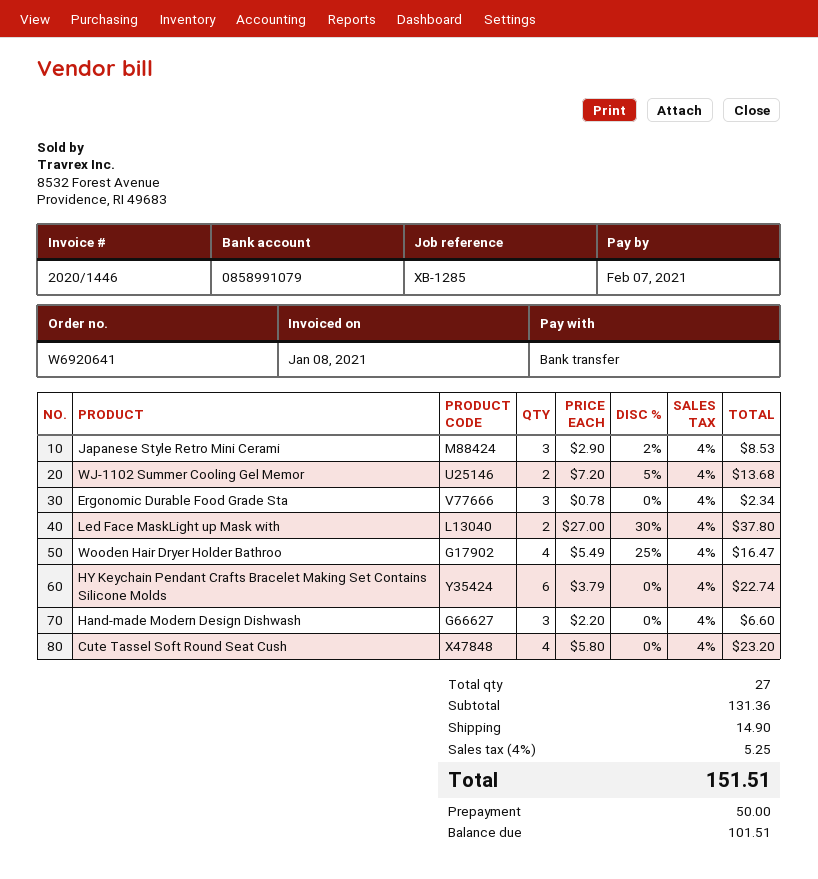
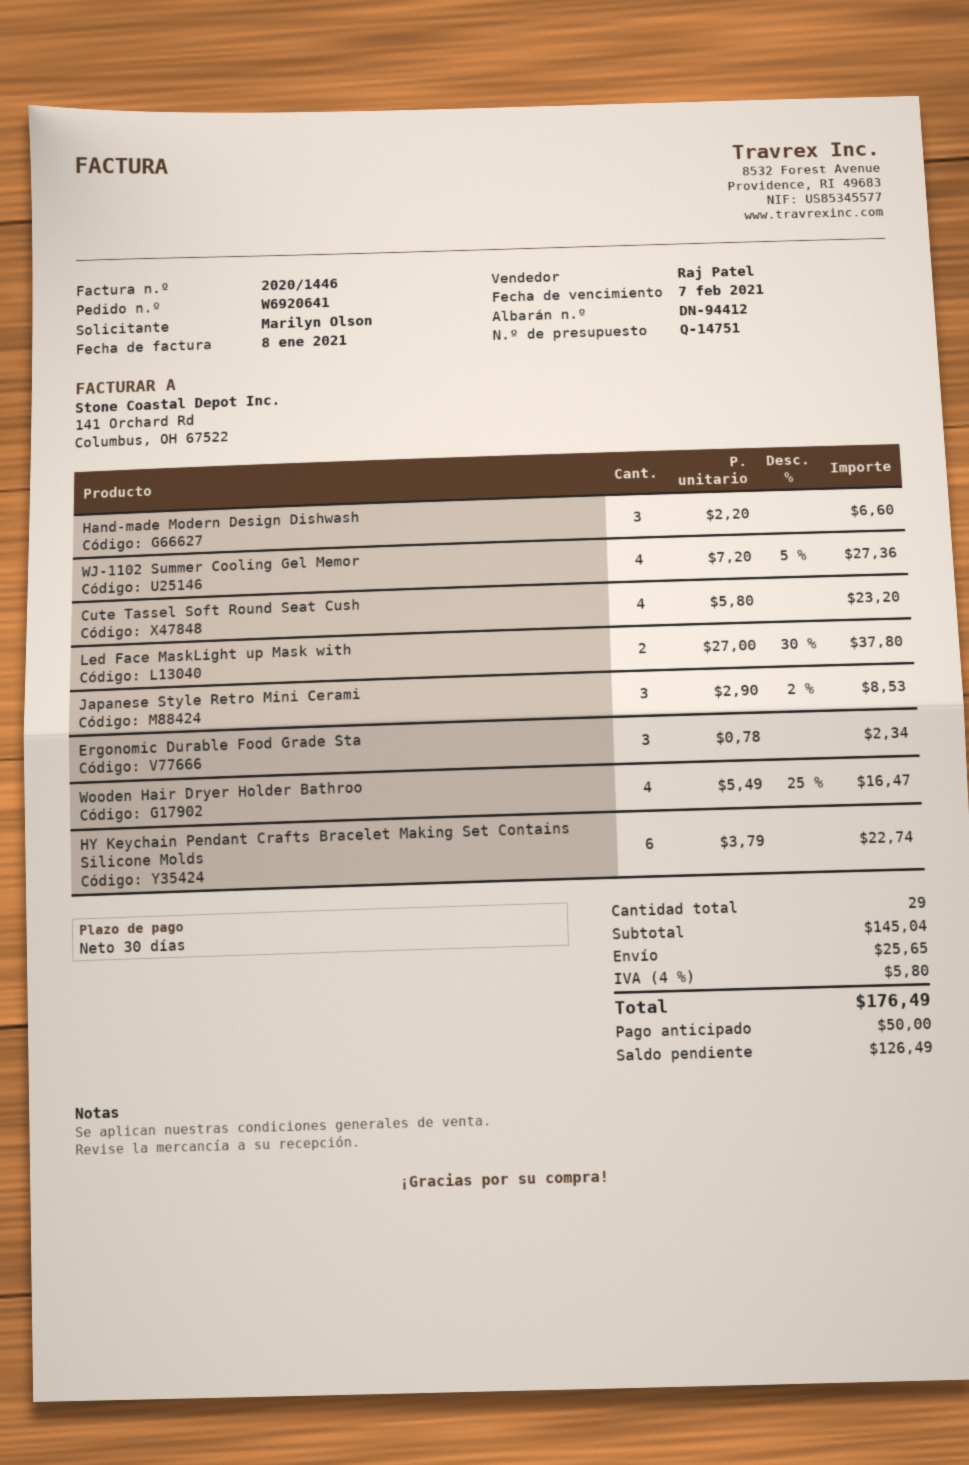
WJ-1102 Summer Cooling Gel Memor: 2 x 7.20 - 5% = 13.68 -> 4 x 7.20 - 5% = 27.36
total quantity: 27 -> 29
subtotal: 131.36 -> 145.04
shipping: 14.90 -> 25.65
tax: 4% = 5.25 -> 4% = 5.80
total: 151.51 -> 176.49
balance: 101.51 -> 126.49

